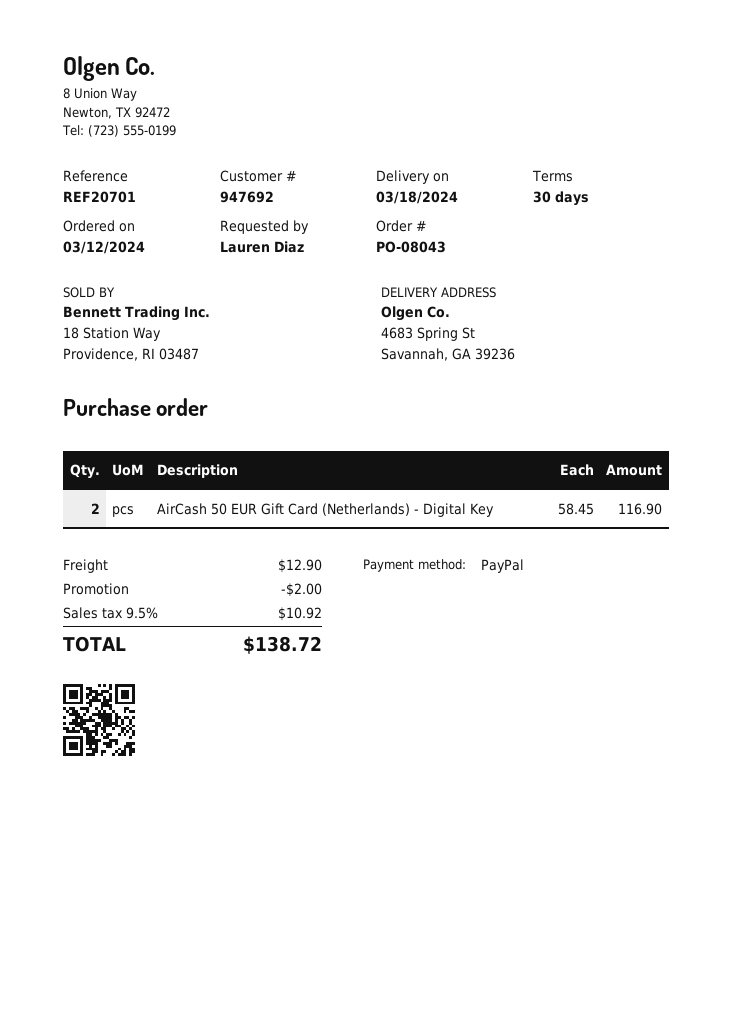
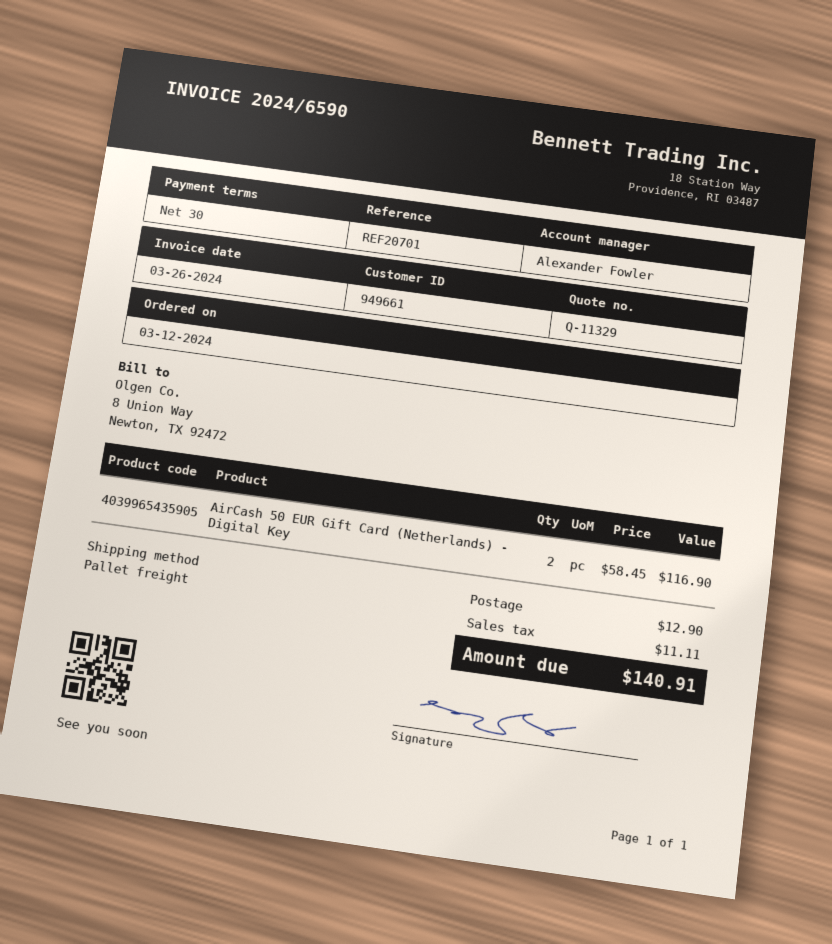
customer number: 947692 -> 949661
discount: 2.00 -> none
tax: 10.92 -> 11.11
total: 138.72 -> 140.91

